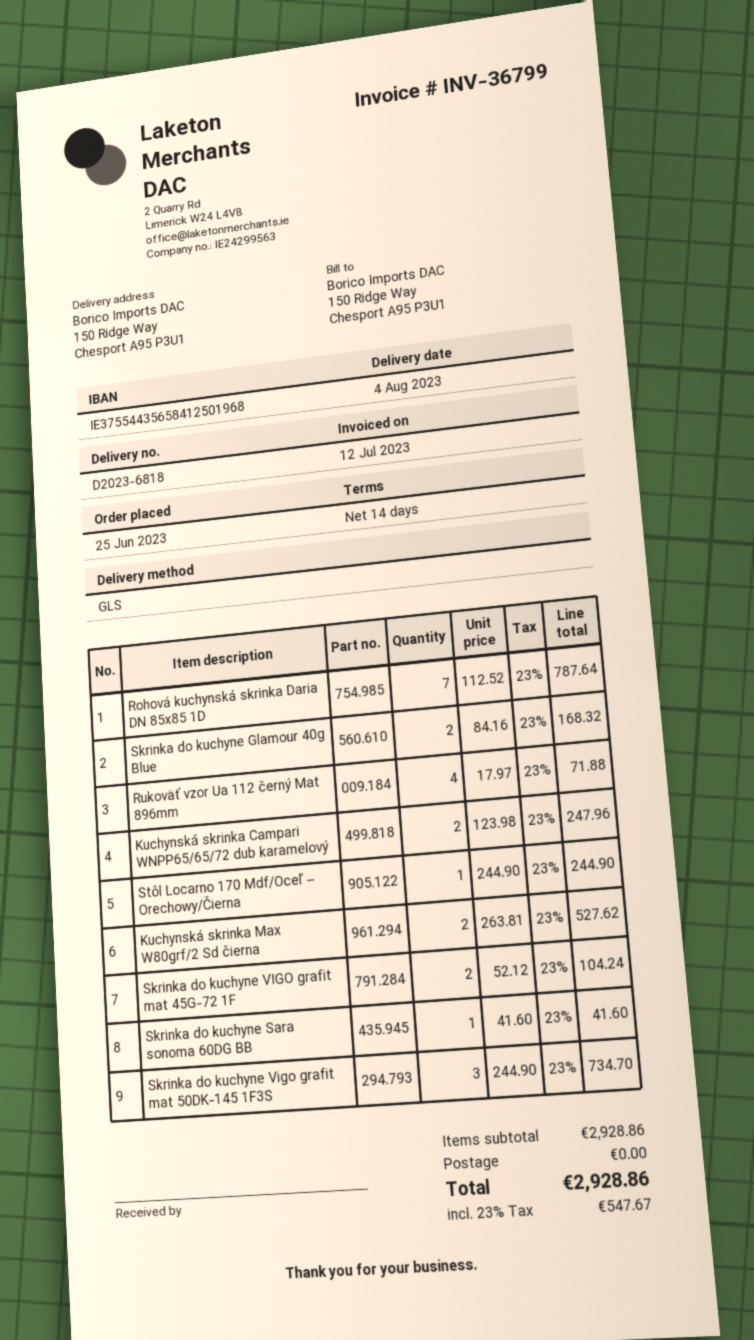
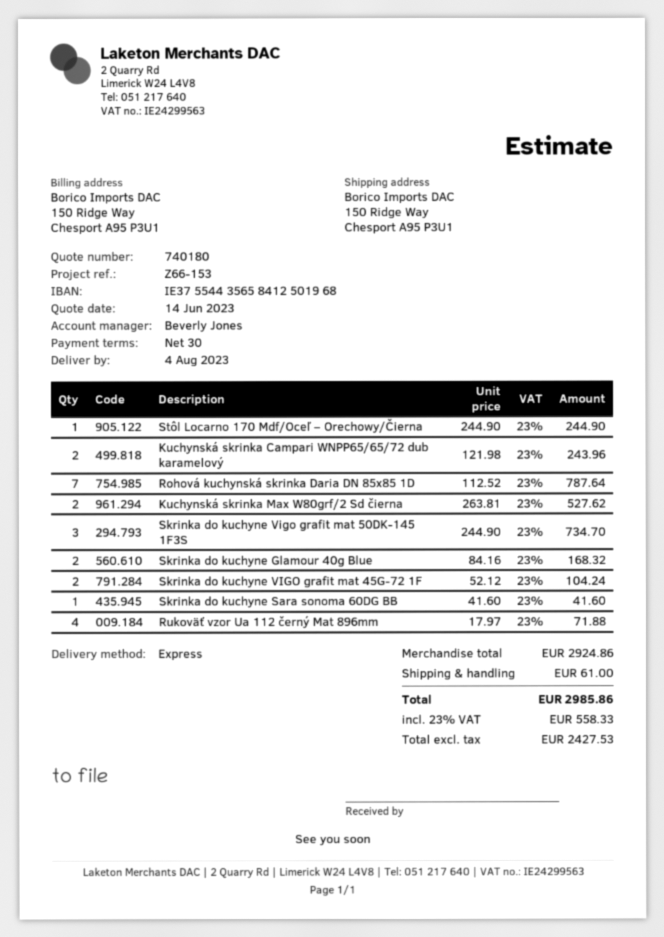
payment terms: 14 days -> 30 days
shipping method: GLS -> express
Kuchynská skrinka Campari WNPP65/65/72 dub karamelový: 2 x 123.98 = 247.96 -> 2 x 121.98 = 243.96
subtotal: 2928.86 -> 2924.86
shipping: 0.00 -> 61.00
tax: 23% = 547.67 -> 23% = 558.33
total: 2928.86 -> 2985.86

